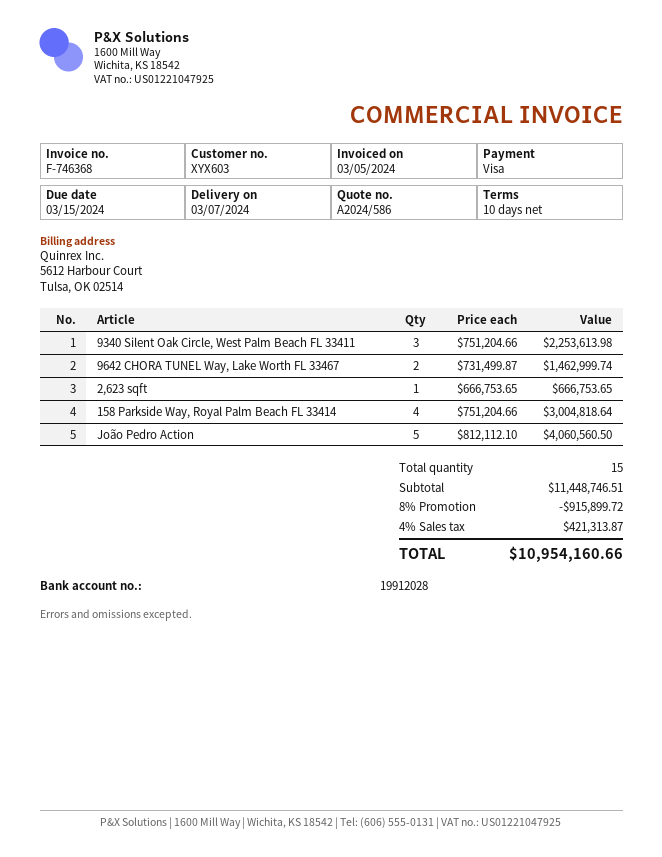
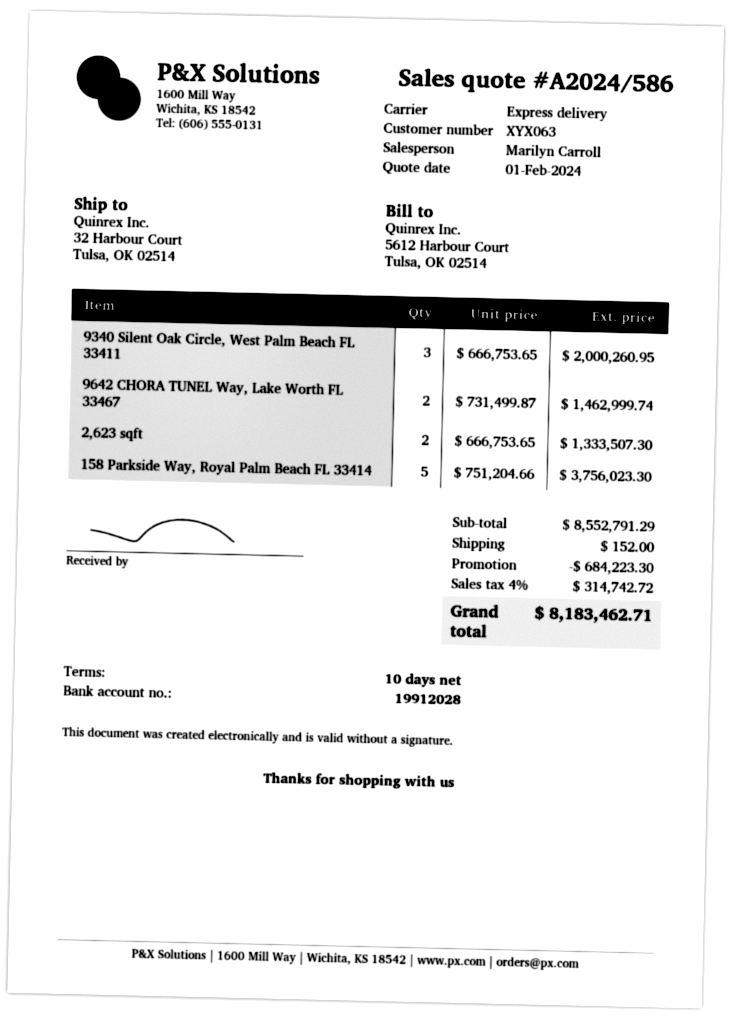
customer number: XYX603 -> XYX063
9340 Silent Oak Circle, West Palm Beach FL 33411: 3 x 751204.66 = 2253613.98 -> 3 x 666753.65 = 2000260.95
2,623 sqft: 1 x 666753.65 = 666753.65 -> 2 x 666753.65 = 1333507.30
158 Parkside Way, Royal Palm Beach FL 33414: 4 x 751204.66 = 3004818.64 -> 5 x 751204.66 = 3756023.30
João Pedro Action: 5 x 812112.10 = 4060560.50 -> none
subtotal: 11448746.51 -> 8552791.29
discount: 915899.72 -> 684223.30
shipping: none -> 152.00
tax: 4% = 421313.87 -> 4% = 314742.72
total: 10954160.66 -> 8183462.71

